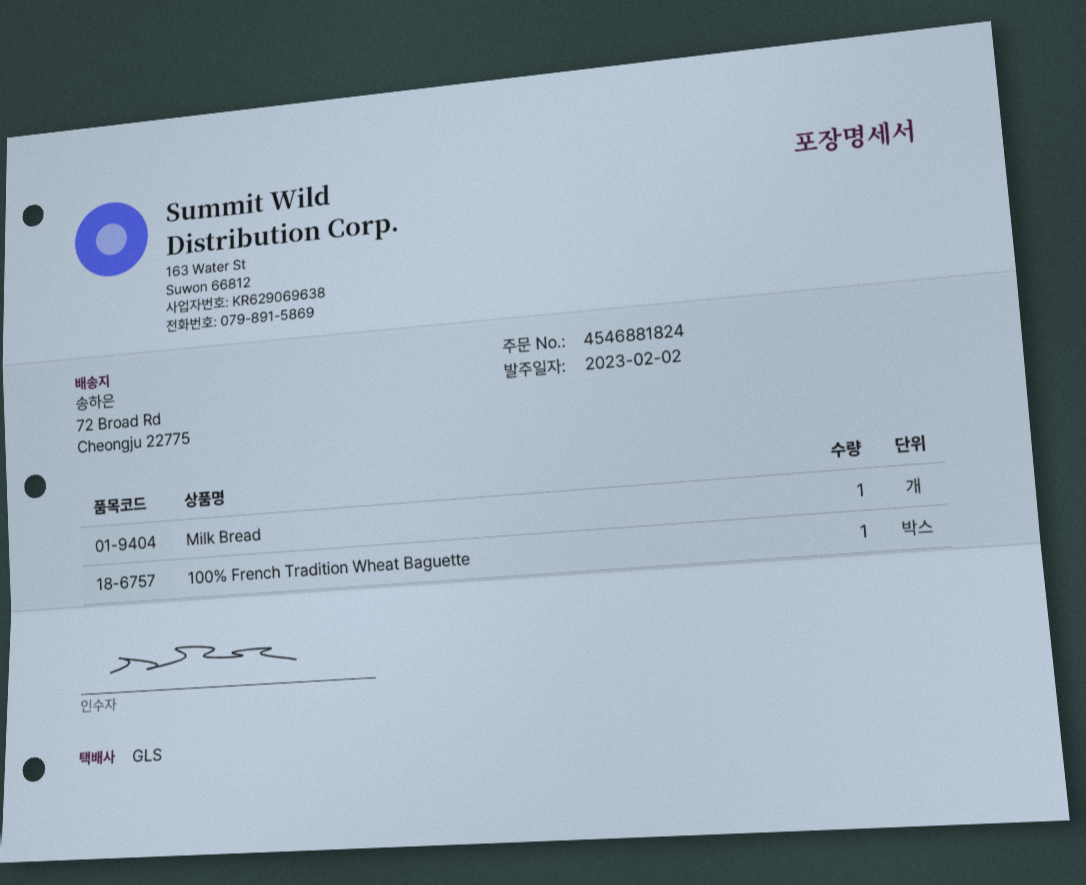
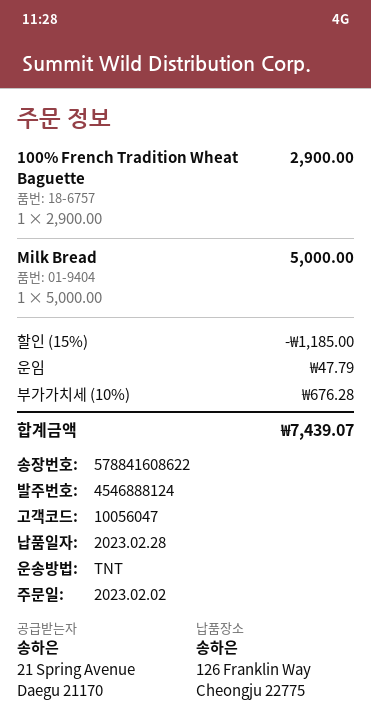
order number: 4546881824 -> 4546888124
shipping method: GLS -> TNT
ship to: 72 Broad Rd, Cheongju 22775 -> 126 Franklin Way, Cheongju 22775

